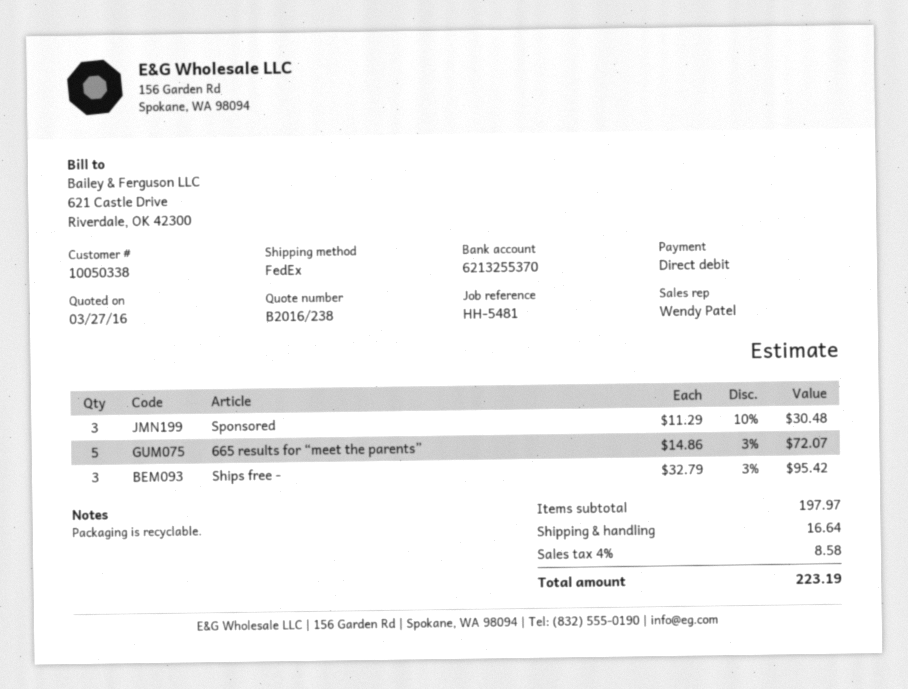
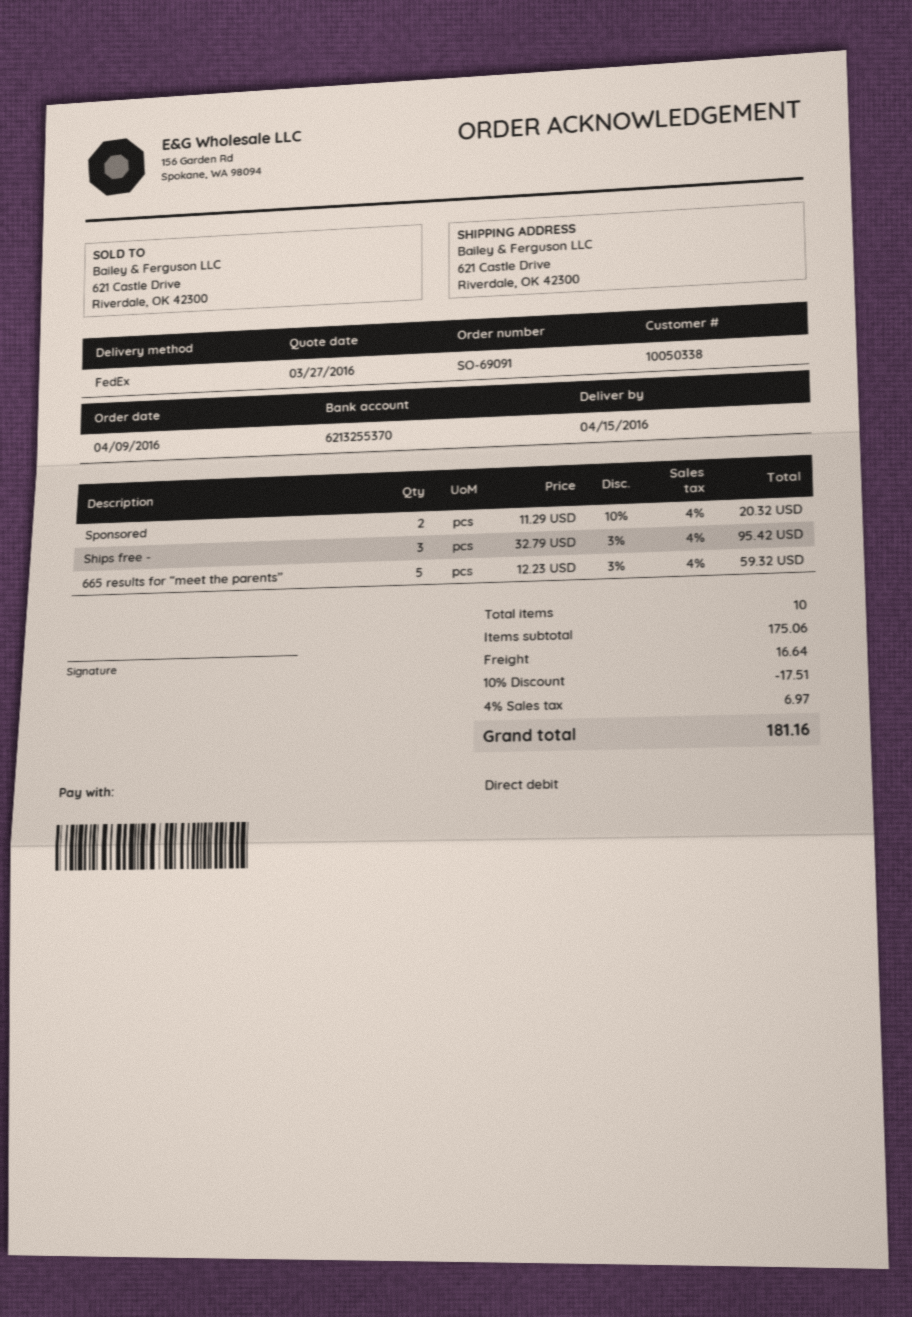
Sponsored: 3 x 11.29 - 10% = 30.48 -> 2 x 11.29 - 10% = 20.32
665 results for “meet the parents”: 5 x 14.86 - 3% = 72.07 -> 5 x 12.23 - 3% = 59.32
subtotal: 197.97 -> 175.06
discount: none -> 10% = 17.51
tax: 4% = 8.58 -> 4% = 6.97
total: 223.19 -> 181.16

